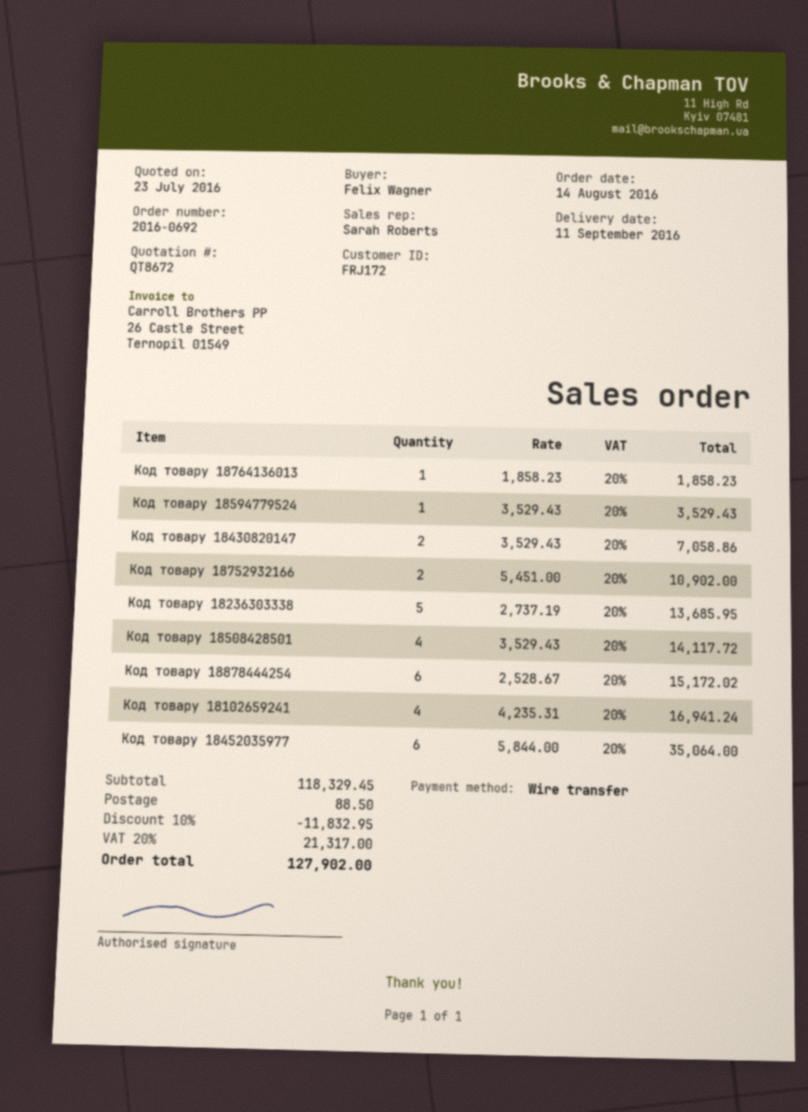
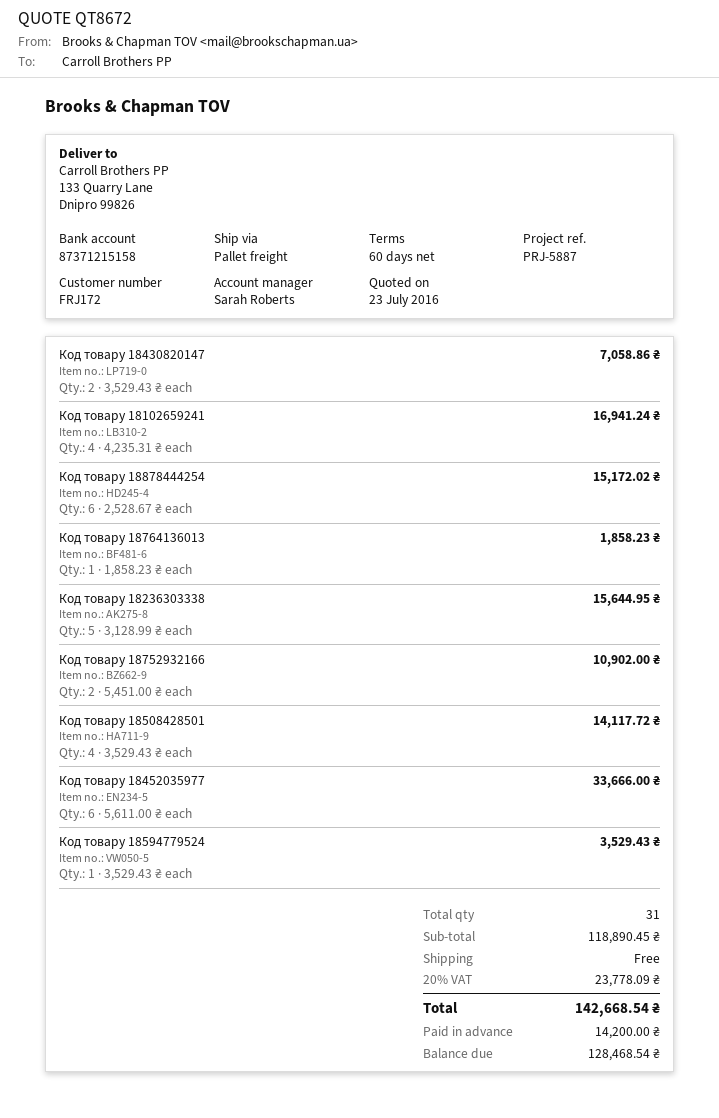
Код товару 18236303338: 5 x 2737.19 = 13685.95 -> 5 x 3128.99 = 15644.95
Код товару 18452035977: 6 x 5844.00 = 35064.00 -> 6 x 5611.00 = 33666.00
subtotal: 118329.45 -> 118890.45
discount: 10% = 11832.95 -> none
shipping: 88.50 -> 0.00
tax: 20% = 21317.00 -> 20% = 23778.09
total: 127902.00 -> 142668.54

